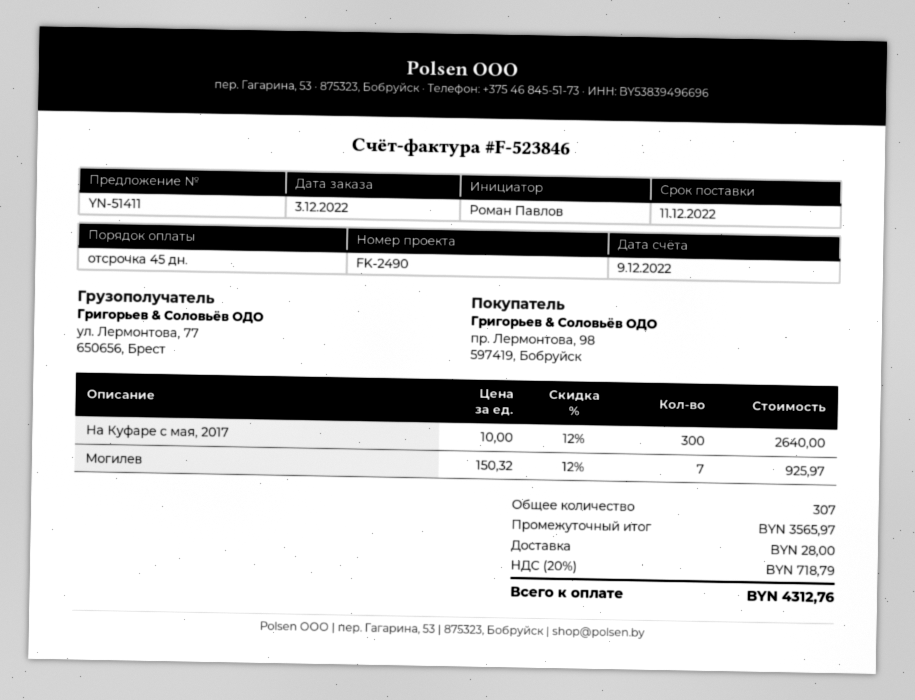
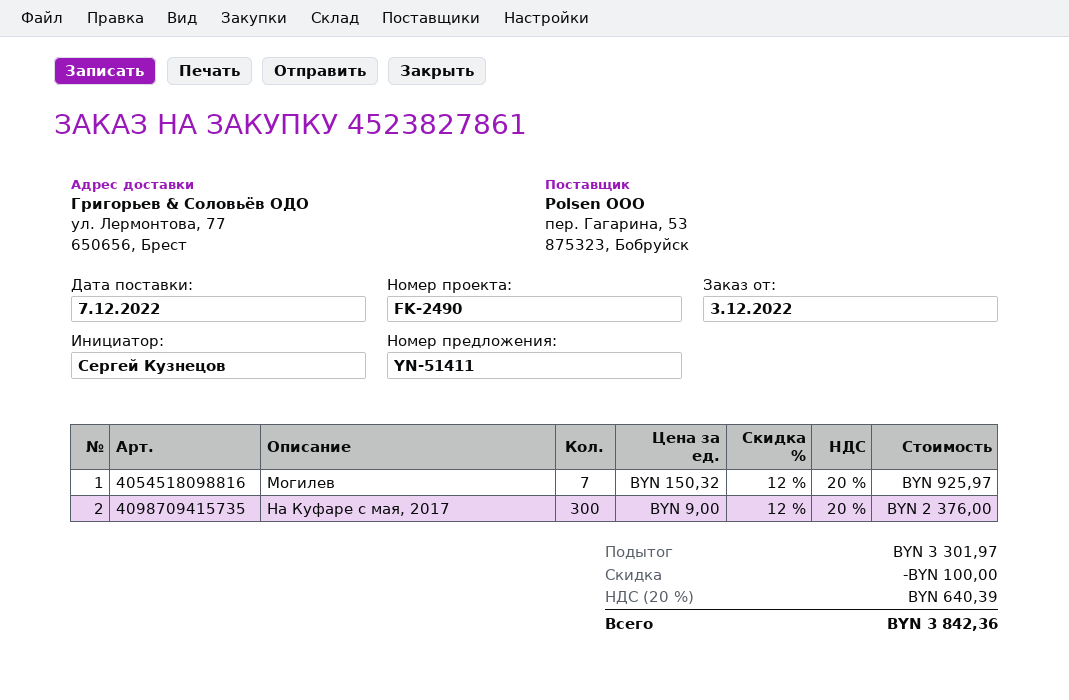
delivery date: 2022-12-11 -> 2022-12-07
ordered by: Роман Павлов -> Сергей Кузнецов
На Куфаре с мая, 2017: 300 x 10.00 - 12% = 2640.00 -> 300 x 9.00 - 12% = 2376.00
subtotal: 3565.97 -> 3301.97
discount: none -> 100.00
shipping: 28.00 -> none
tax: 20% = 718.79 -> 20% = 640.39
total: 4312.76 -> 3842.36

